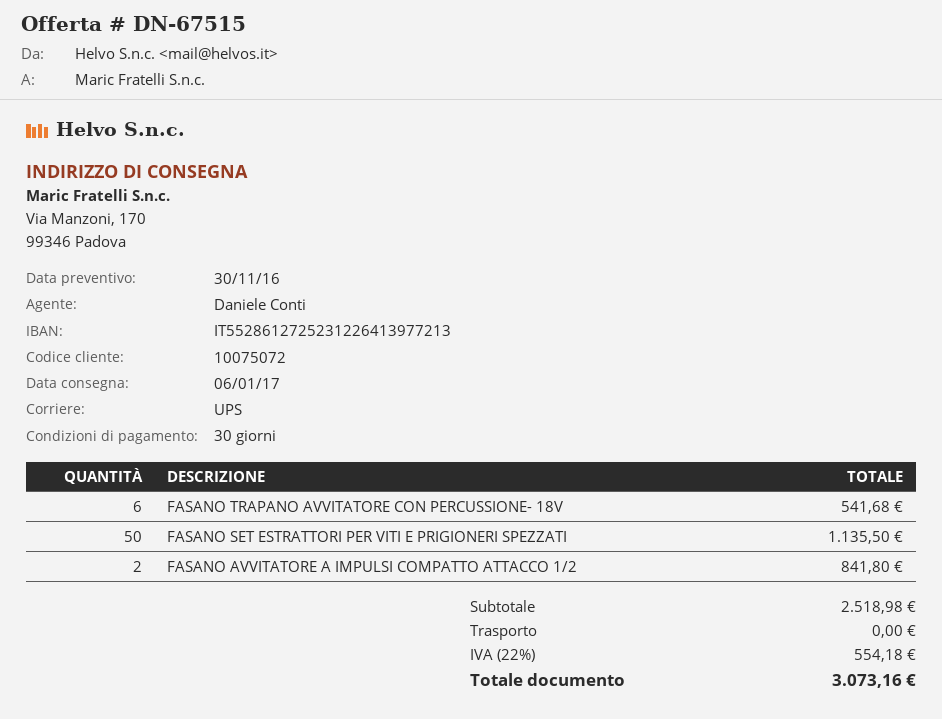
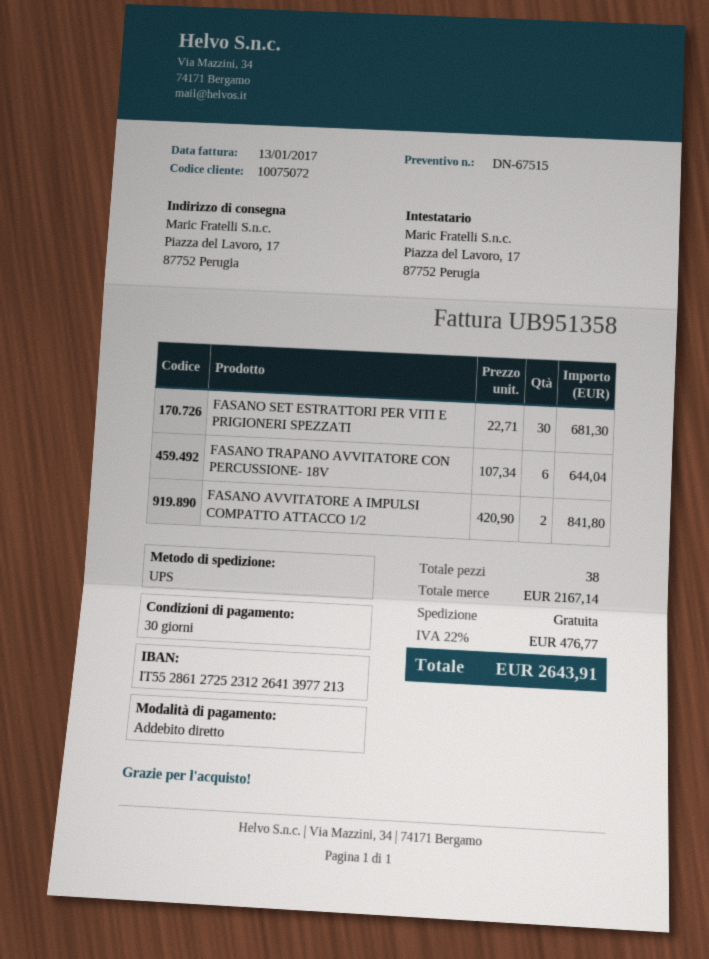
ship to: Via Manzoni, 170, 99346 Padova -> Piazza del Lavoro, 17, 87752 Perugia
FASANO TRAPANO AVVITATORE CON PERCUSSIONE- 18V: 6 for 541.68 -> 6 for 644.04
FASANO SET ESTRATTORI PER VITI E PRIGIONERI SPEZZATI: 50 for 1135.50 -> 30 for 681.30
subtotal: 2518.98 -> 2167.14
tax: 22% = 554.18 -> 22% = 476.77
total: 3073.16 -> 2643.91

